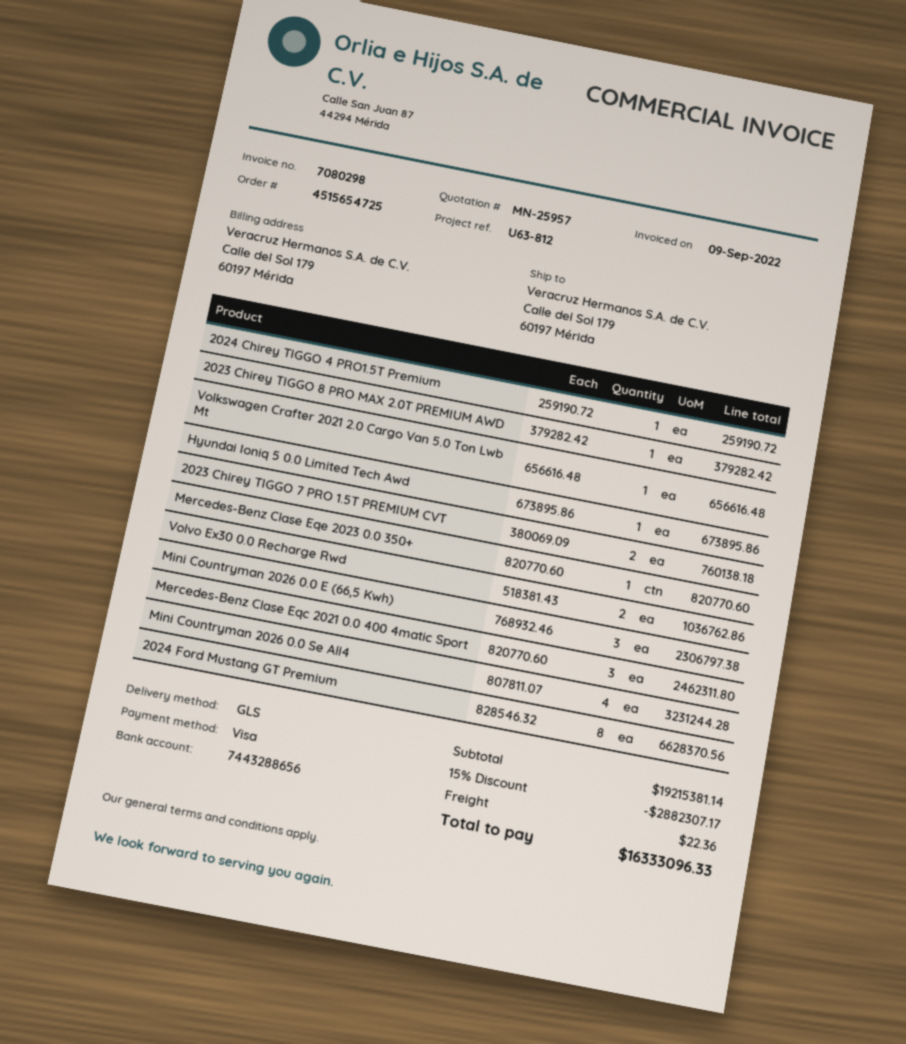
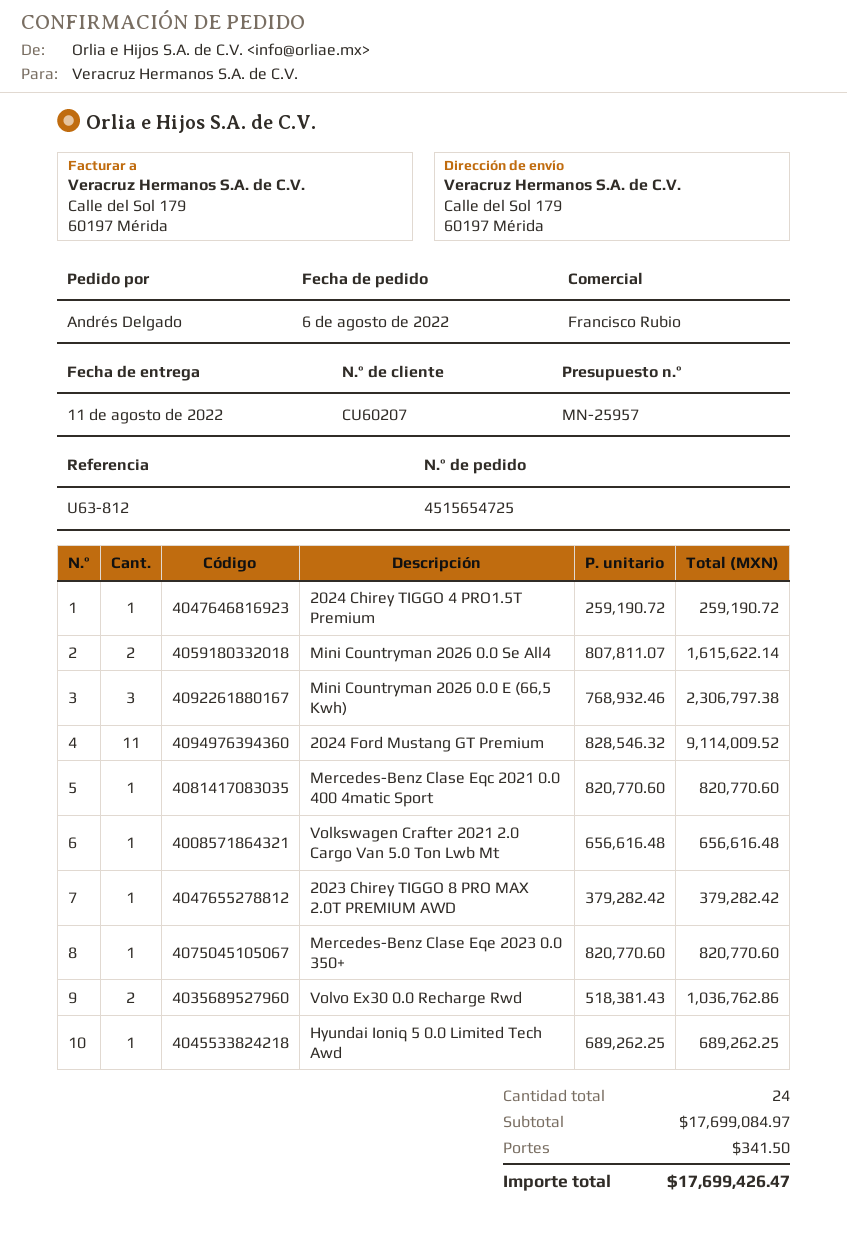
Hyundai Ioniq 5 0.0 Limited Tech Awd: 1 x 673895.86 = 673895.86 -> 1 x 689262.25 = 689262.25
2023 Chirey TIGGO 7 PRO 1.5T PREMIUM CVT: 2 x 380069.09 = 760138.18 -> none
Mercedes-Benz Clase Eqc 2021 0.0 400 4matic Sport: 3 x 820770.60 = 2462311.80 -> 1 x 820770.60 = 820770.60
Mini Countryman 2026 0.0 Se All4: 4 x 807811.07 = 3231244.28 -> 2 x 807811.07 = 1615622.14
2024 Ford Mustang GT Premium: 8 x 828546.32 = 6628370.56 -> 11 x 828546.32 = 9114009.52
subtotal: 19215381.14 -> 17699084.97
discount: 15% = 2882307.17 -> none
shipping: 22.36 -> 341.50
total: 16333096.33 -> 17699426.47

